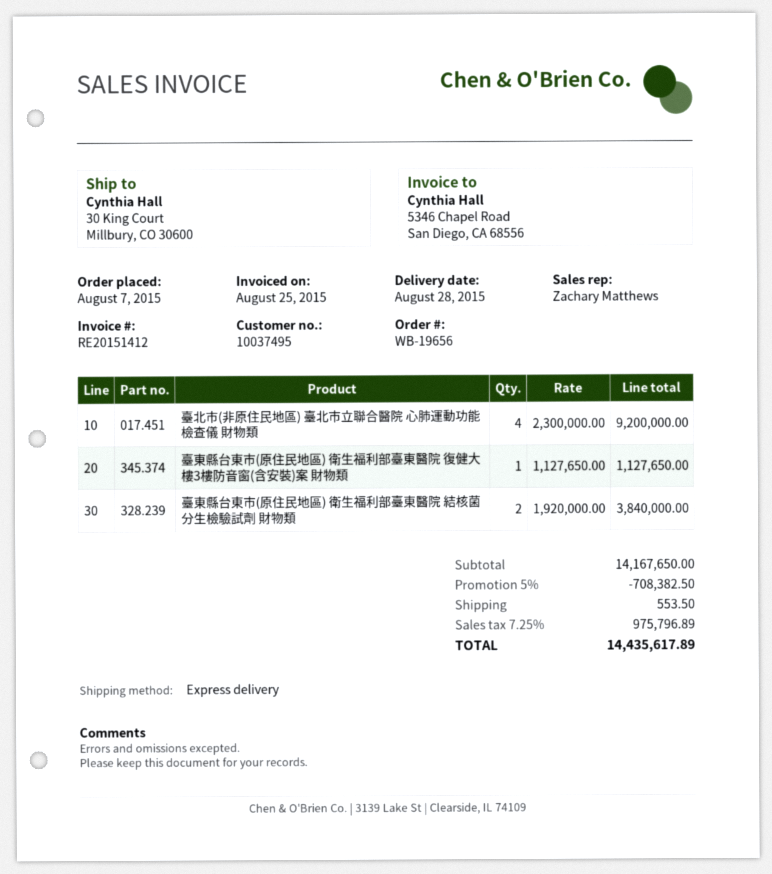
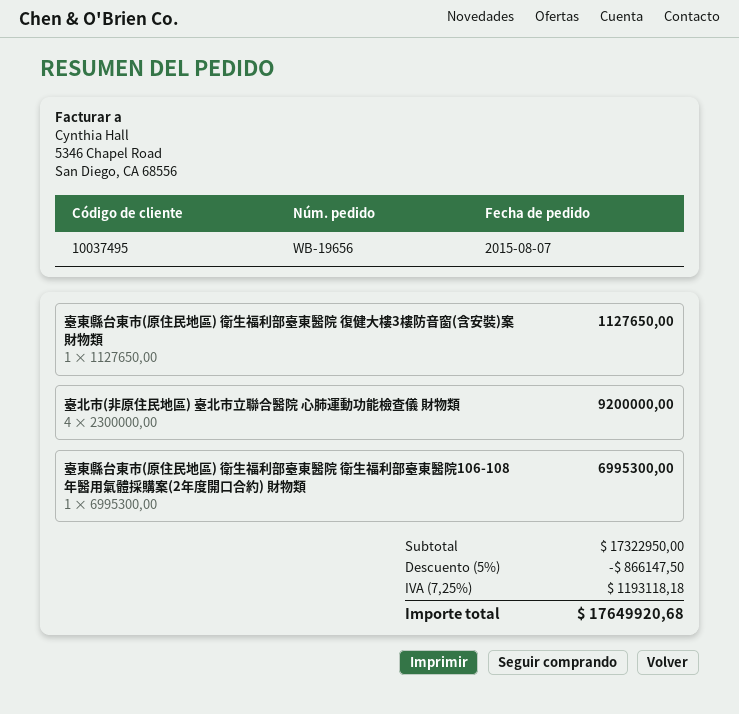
臺東縣台東市(原住民地區) 衛生福利部臺東醫院 結核菌分生檢驗試劑 財物類: 2 x 1920000.00 = 3840000.00 -> none
臺東縣台東市(原住民地區) 衛生福利部臺東醫院 衛生福利部臺東醫院106-108年醫用氣體採購案(2年度開口合約) 財物類: none -> 1 x 6995300.00 = 6995300.00
subtotal: 14167650.00 -> 17322950.00
discount: 5% = 708382.50 -> 5% = 866147.50
shipping: 553.50 -> none
tax: 7.25% = 975796.89 -> 7.25% = 1193118.18
total: 14435617.89 -> 17649920.68

